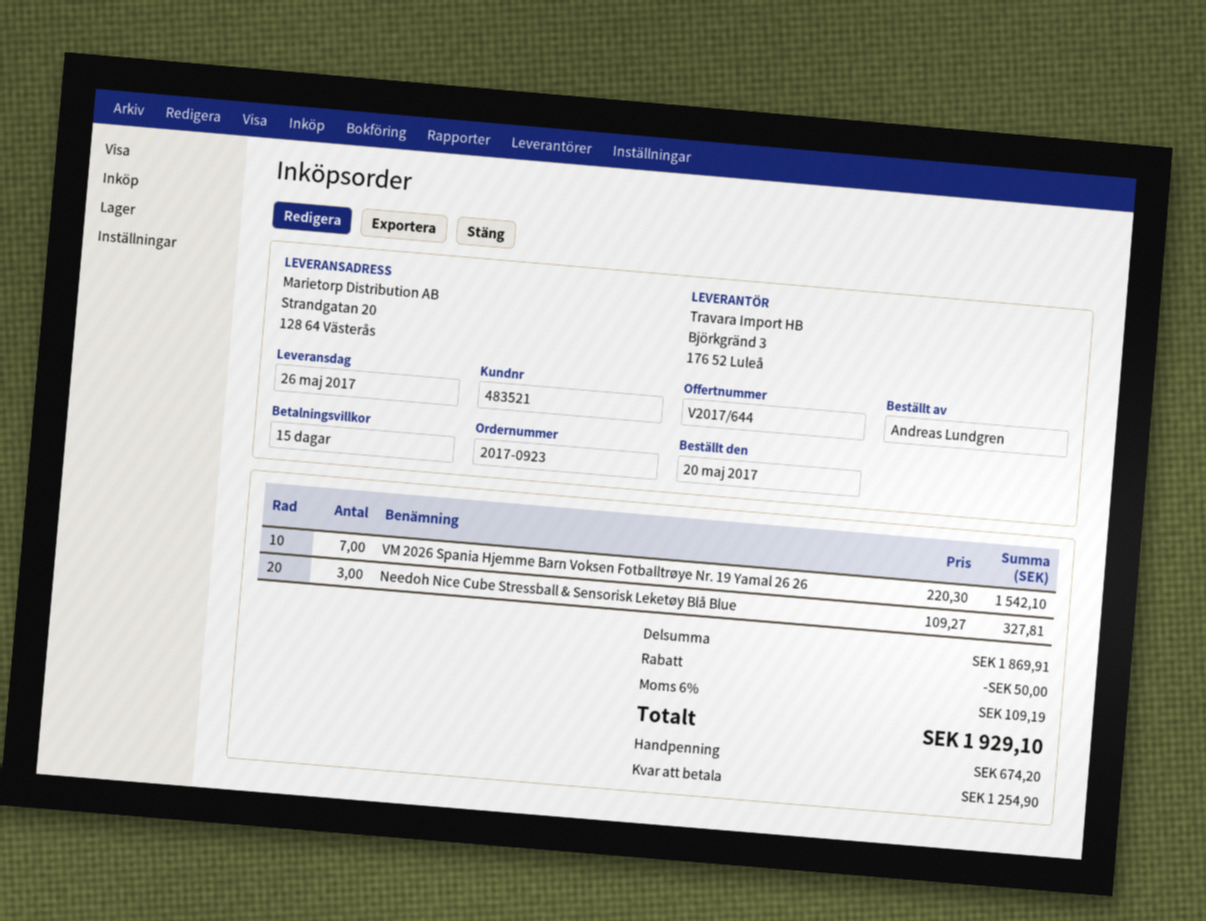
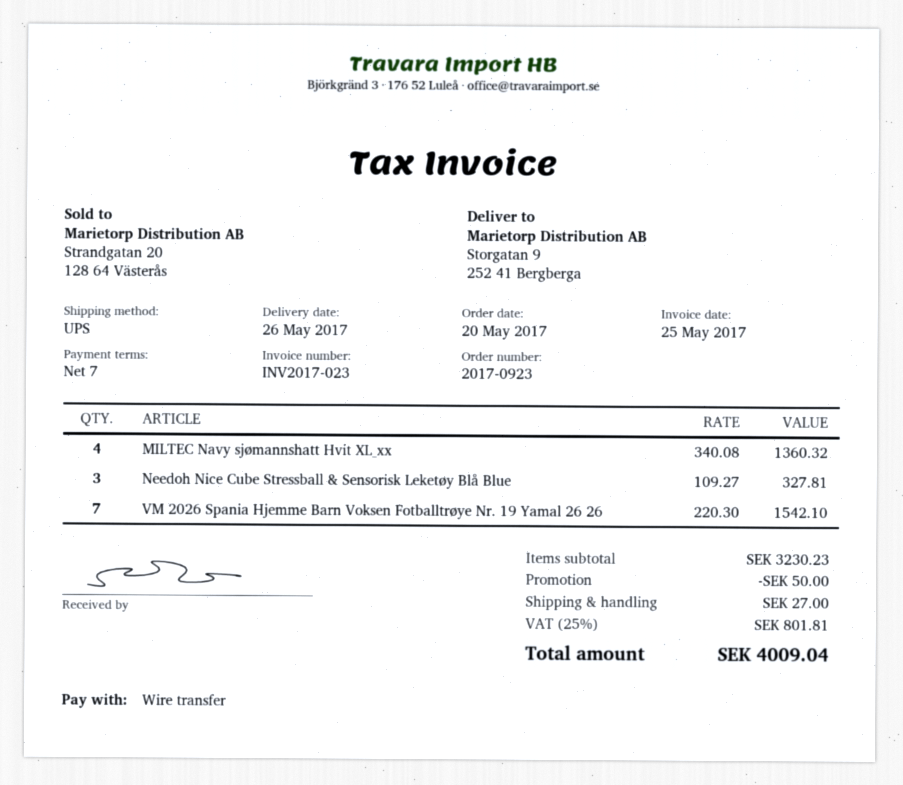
payment terms: 15 days -> 7 days
ship to: Strandgatan 20, 128 64 Västerås -> Storgatan 9, 252 41 Bergberga
MILTEC Navy sjømannshatt Hvit XL_xx: none -> 4 x 340.08 = 1360.32
subtotal: 1869.91 -> 3230.23
shipping: none -> 27.00
tax: 6% = 109.19 -> 25% = 801.81
total: 1929.10 -> 4009.04

